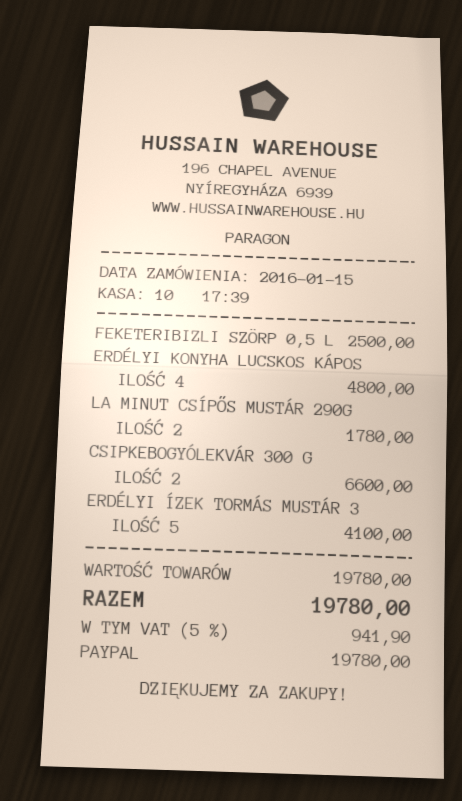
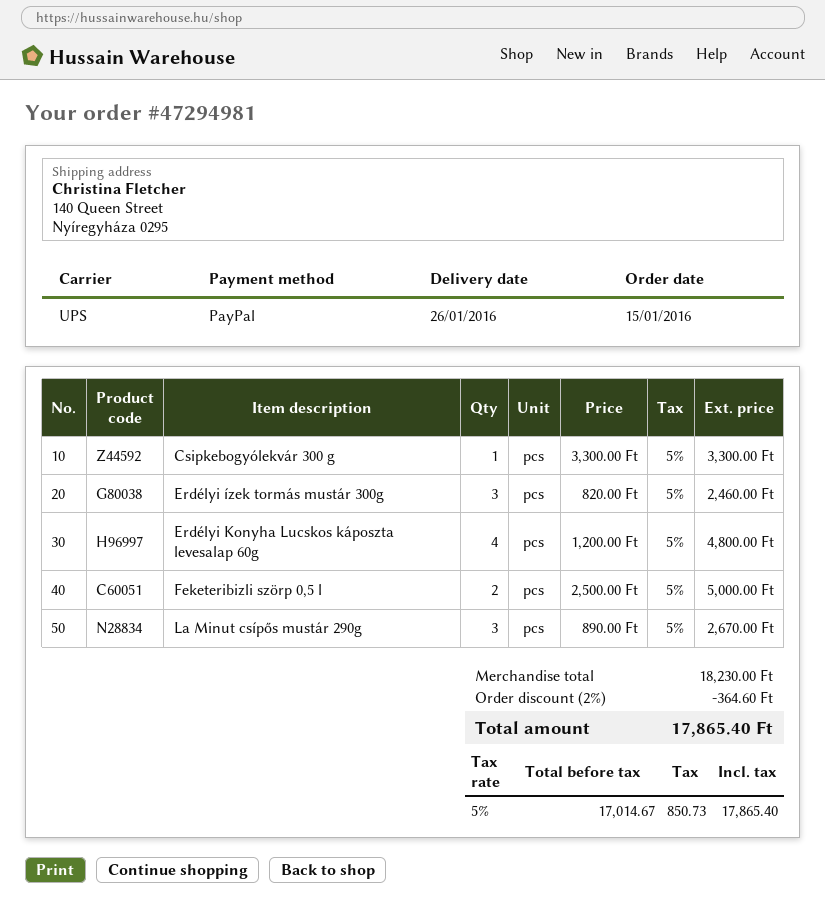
FEKETERIBIZLI SZÖRP 0,5 L: 1 for 2500.00 -> 2 for 5000.00
LA MINUT CSÍPŐS MUSTÁR 290G: 2 for 1780.00 -> 3 for 2670.00
CSIPKEBOGYÓLEKVÁR 300 G: 2 for 6600.00 -> 1 for 3300.00
ERDÉLYI ÍZEK TORMÁS MUSTÁR 3: 5 for 4100.00 -> 3 for 2460.00
subtotal: 19780.00 -> 18230.00
discount: none -> 2% = 364.60
tax: 5% = 941.90 -> 5% = 850.73
total: 19780.00 -> 17865.40

